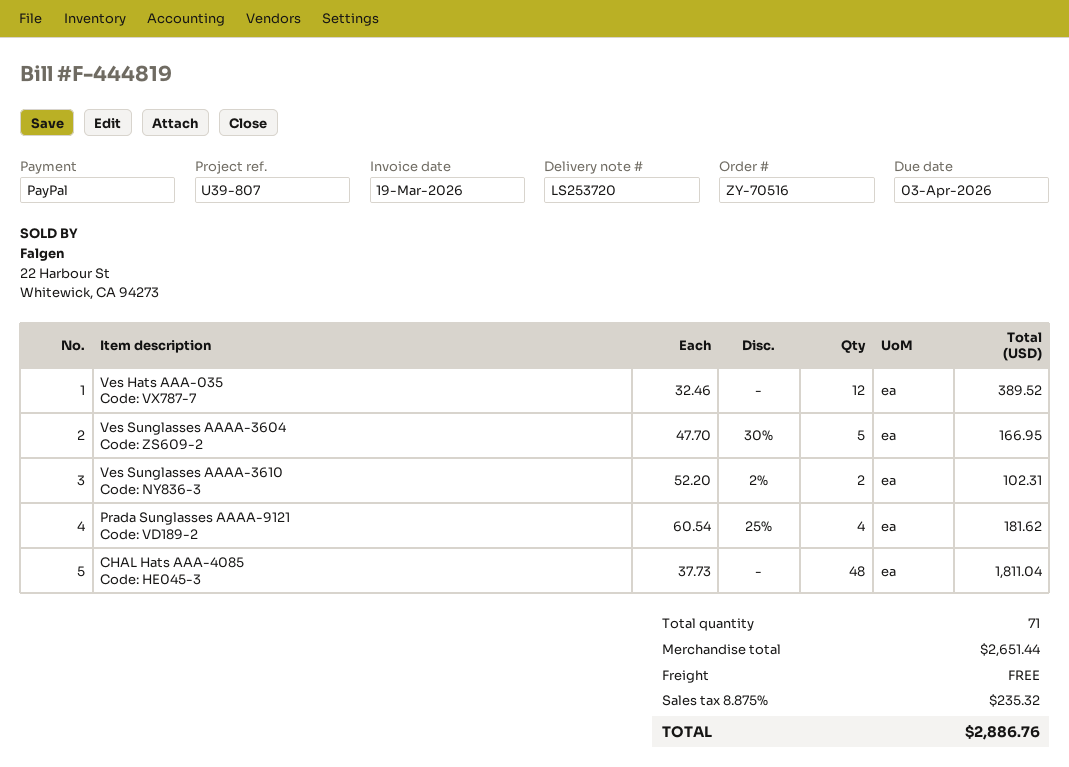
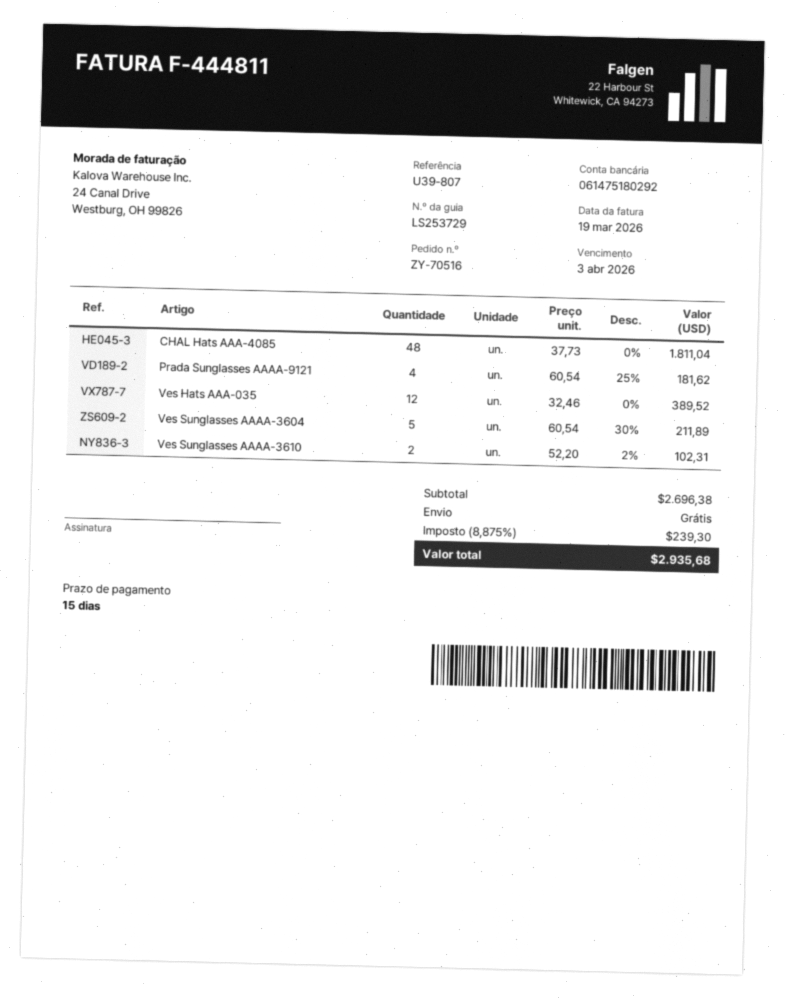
delivery note number: LS253720 -> LS253729
invoice number: F-444819 -> F-444811
Ves Sunglasses AAAA-3604: 5 x 47.70 - 30% = 166.95 -> 5 x 60.54 - 30% = 211.89
subtotal: 2651.44 -> 2696.38
tax: 8.875% = 235.32 -> 8.875% = 239.30
total: 2886.76 -> 2935.68

